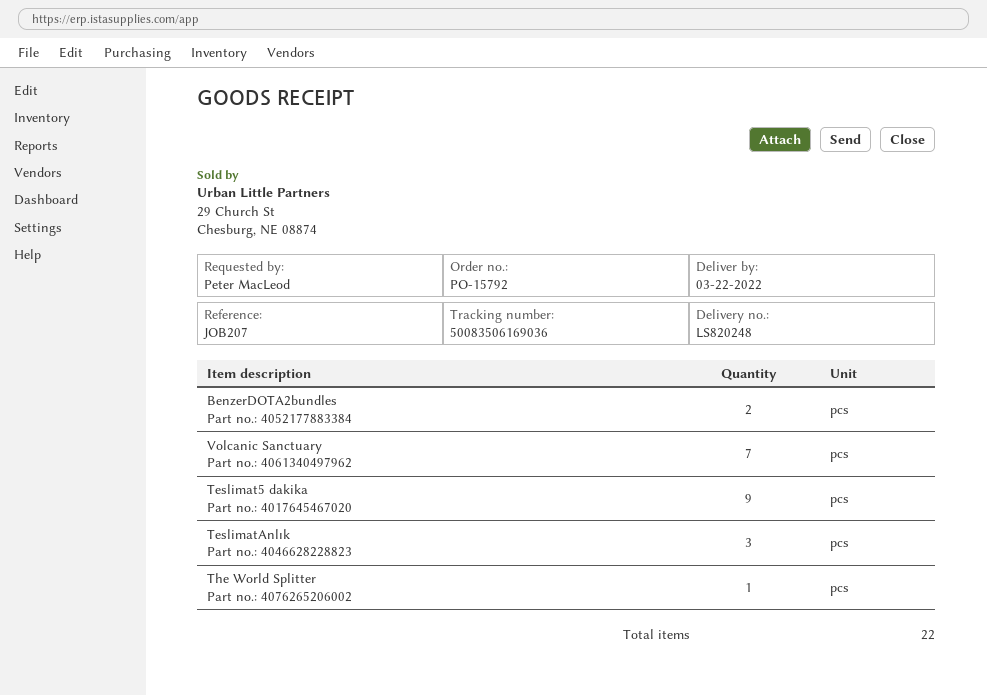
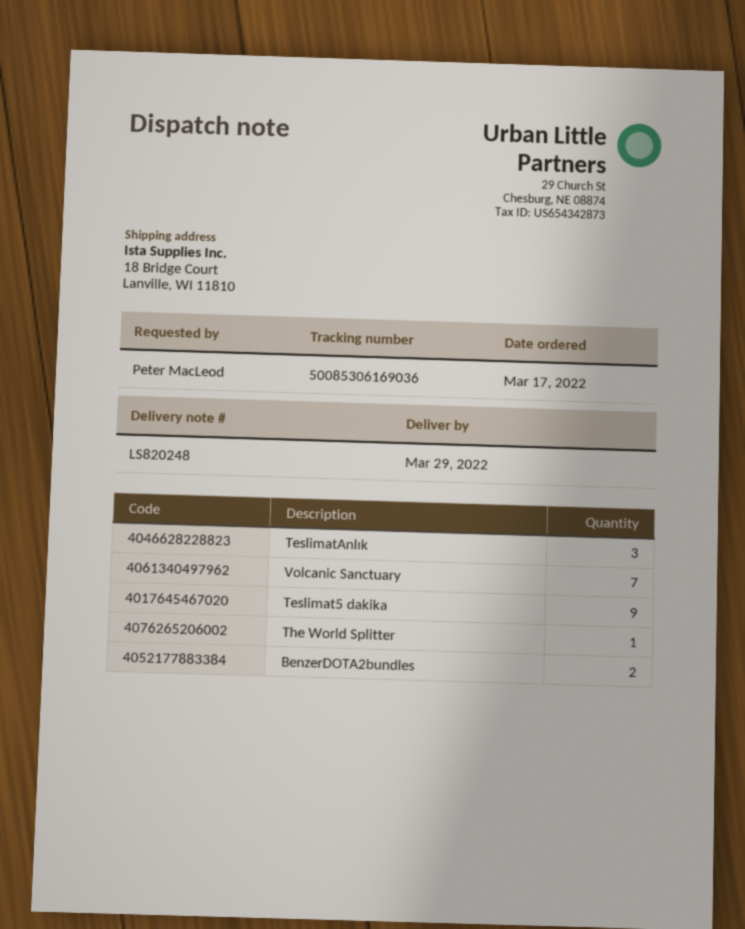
delivery date: 2022-03-22 -> 2022-03-29
tracking number: 50083506169036 -> 50085306169036

